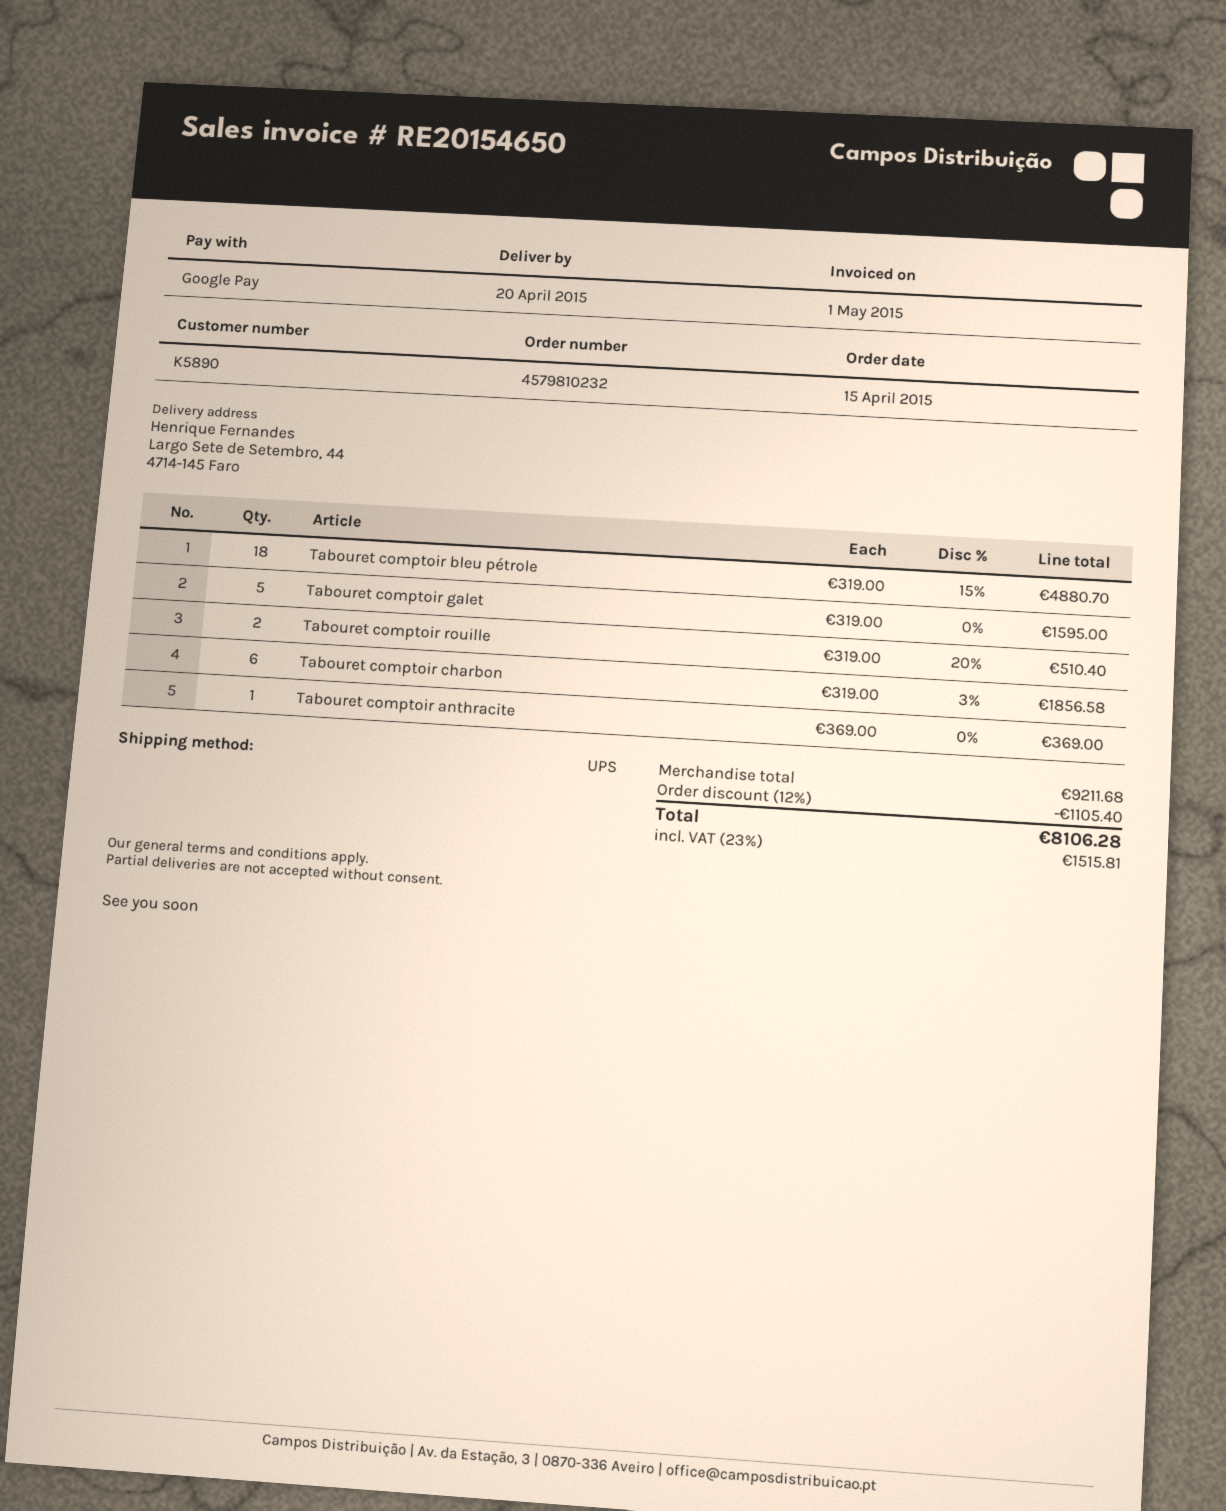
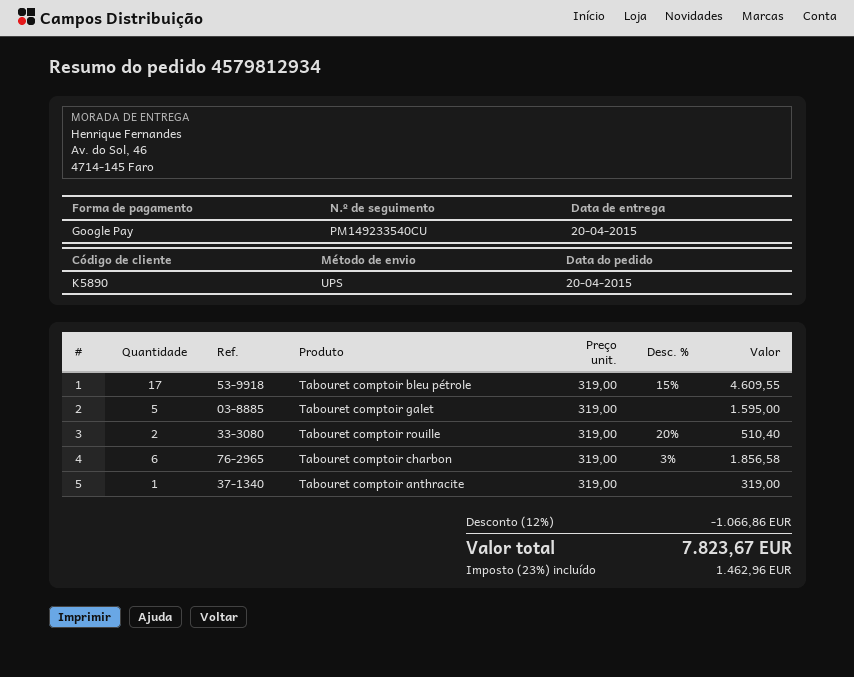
order number: 4579810232 -> 4579812934
order date: 2015-04-15 -> 2015-04-20
ship to: Largo Sete de Setembro, 44, 4714-145 Faro -> Av. do Sol, 46, 4714-145 Faro
Tabouret comptoir bleu pétrole: 18 x 319.00 - 15% = 4880.70 -> 17 x 319.00 - 15% = 4609.55
Tabouret comptoir anthracite: 1 x 369.00 = 369.00 -> 1 x 319.00 = 319.00
discount: 12% = 1105.40 -> 12% = 1066.86
tax: 23% = 1515.81 -> 23% = 1462.96
total: 8106.28 -> 7823.67

